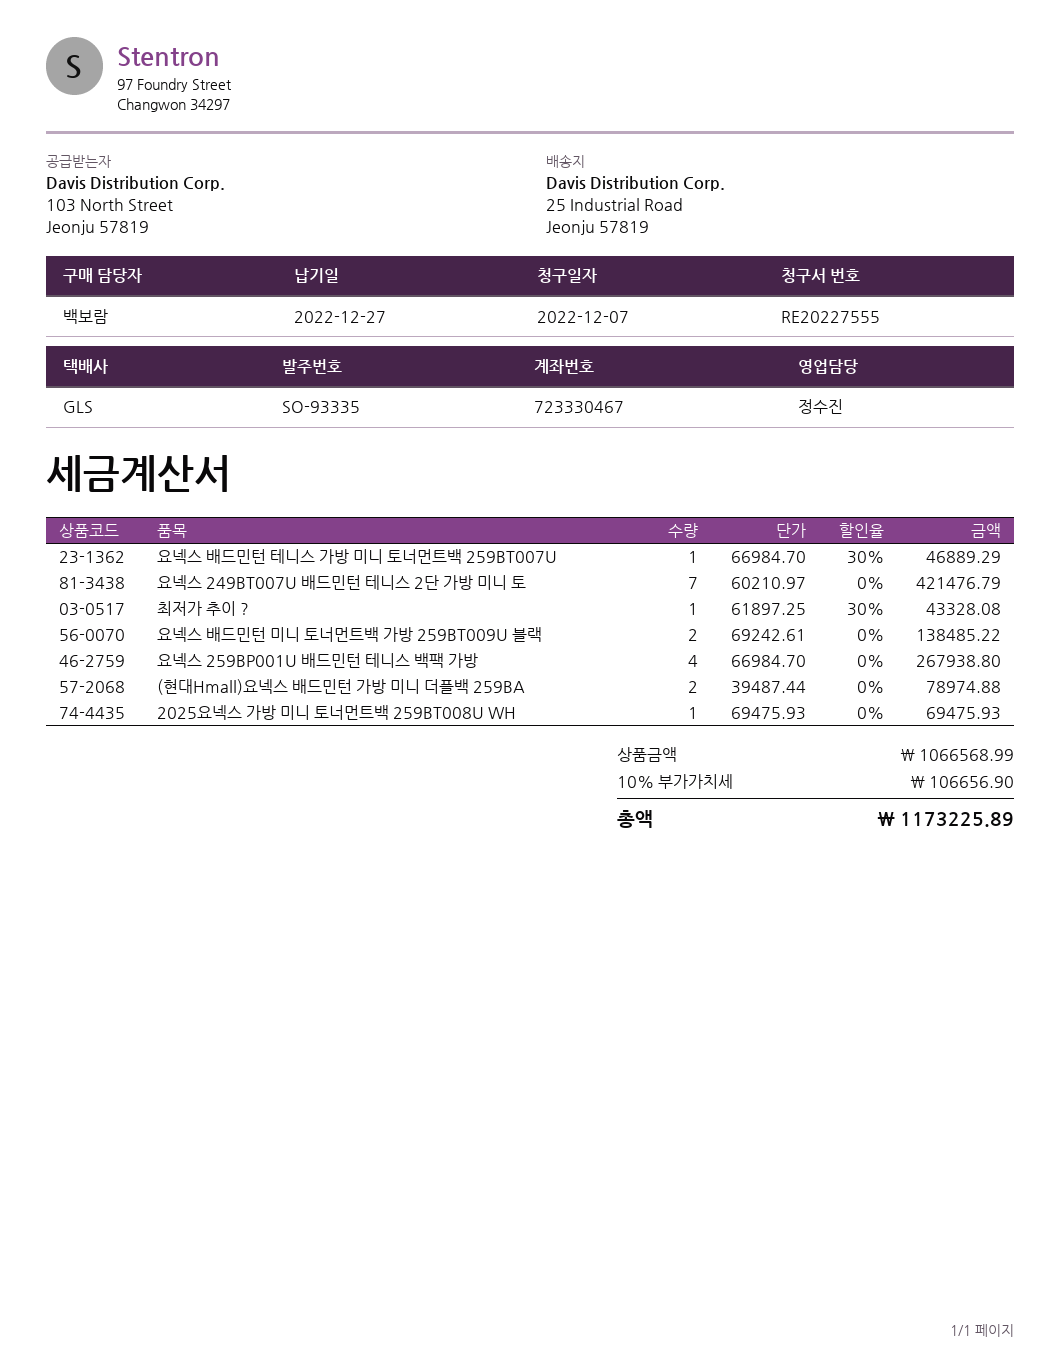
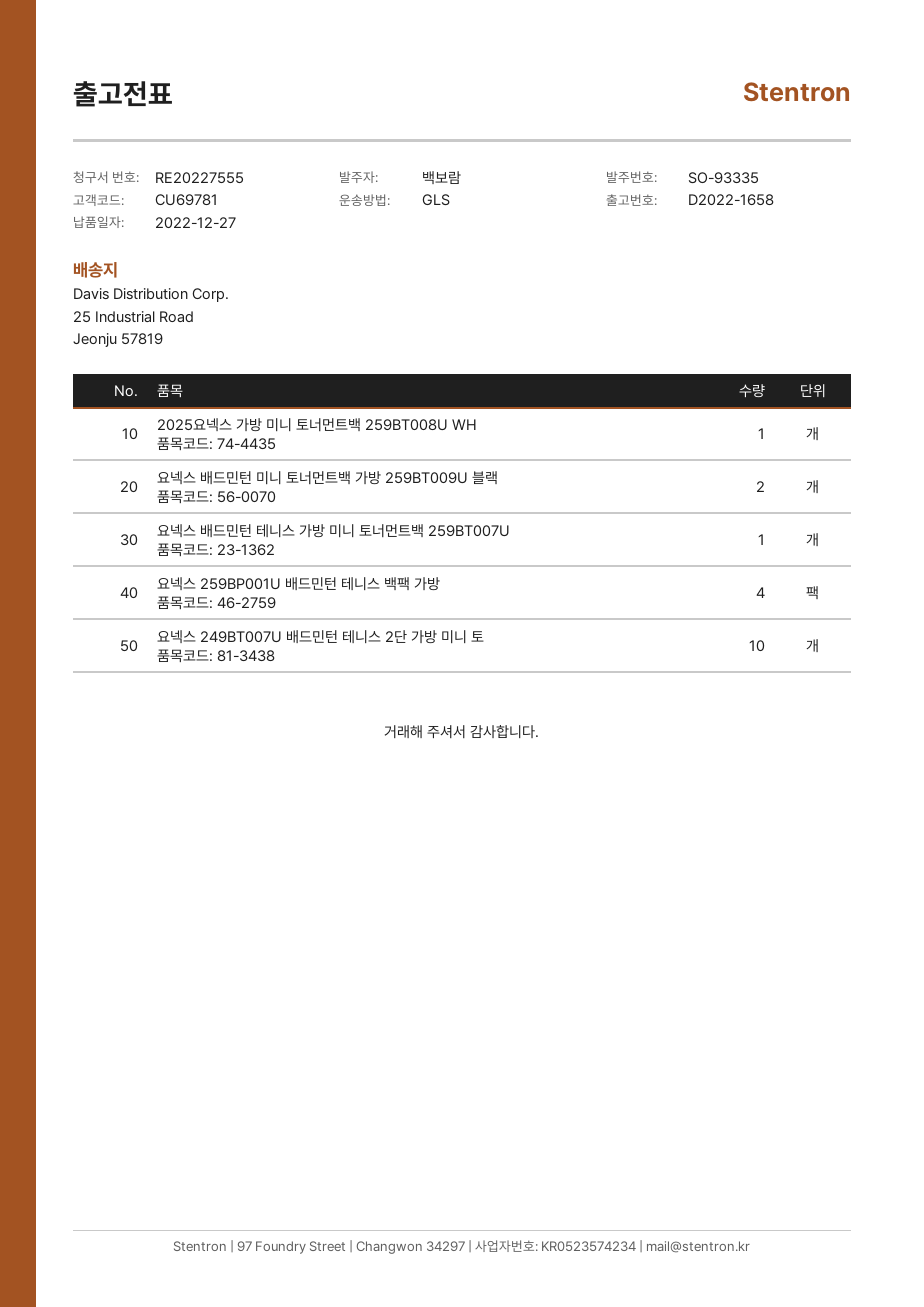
요넥스 249BT007U 배드민턴 테니스 2단 가방 미니 토: 7 -> 10
최저가 추이 ?: 1 -> none
(현대Hmall)요넥스 배드민턴 가방 미니 더플백 259BA: 2 -> none

